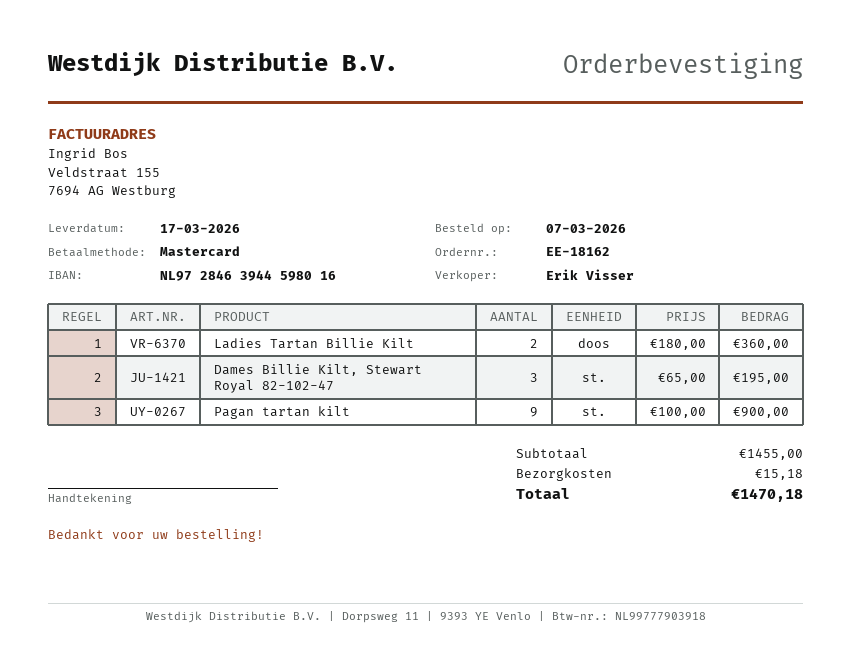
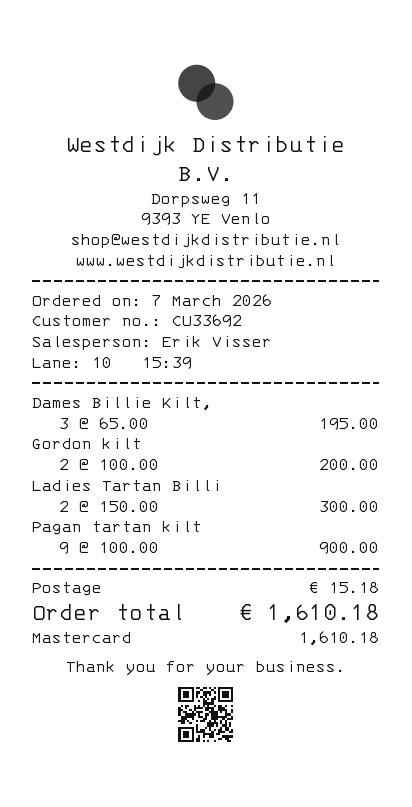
Ladies Tartan Billie Kilt: 2 x 180.00 = 360.00 -> 2 x 150.00 = 300.00
Gordon kilt: none -> 2 x 100.00 = 200.00
total: 1470.18 -> 1610.18

